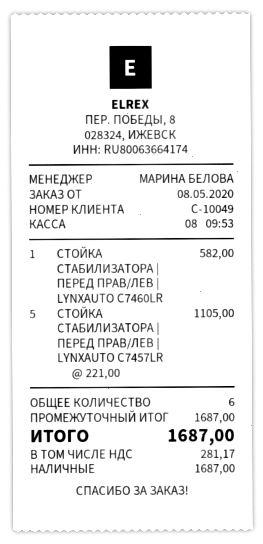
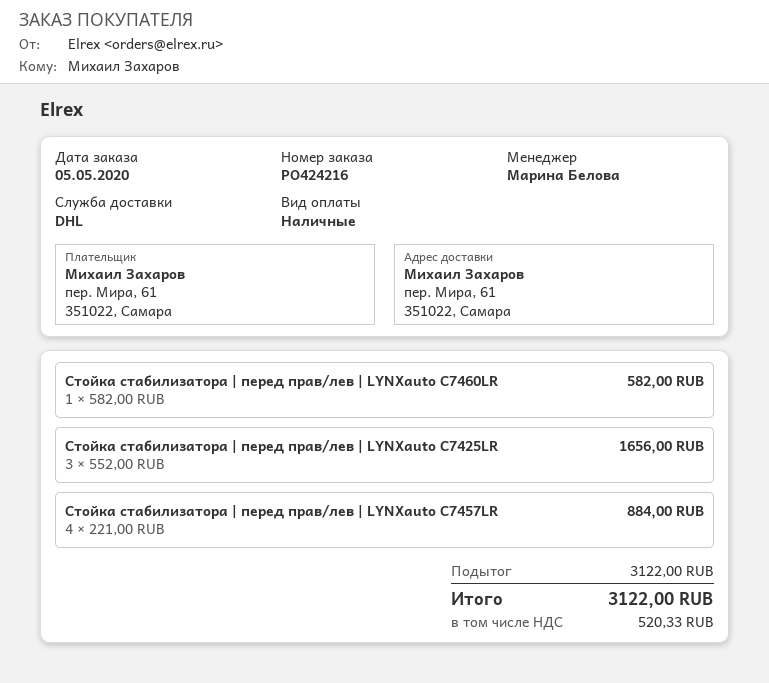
order date: 2020-05-08 -> 2020-05-05
СТОЙКА СТАБИЛИЗАТОРА | ПЕРЕД ПРАВ/ЛЕВ | LYNXAUTO C7457LR: 5 x 221.00 = 1105.00 -> 4 x 221.00 = 884.00
Стойка стабилизатора | перед прав/лев | LYNXauto C7425LR: none -> 3 x 552.00 = 1656.00
subtotal: 1687.00 -> 3122.00
tax: 281.17 -> 520.33
total: 1687.00 -> 3122.00

